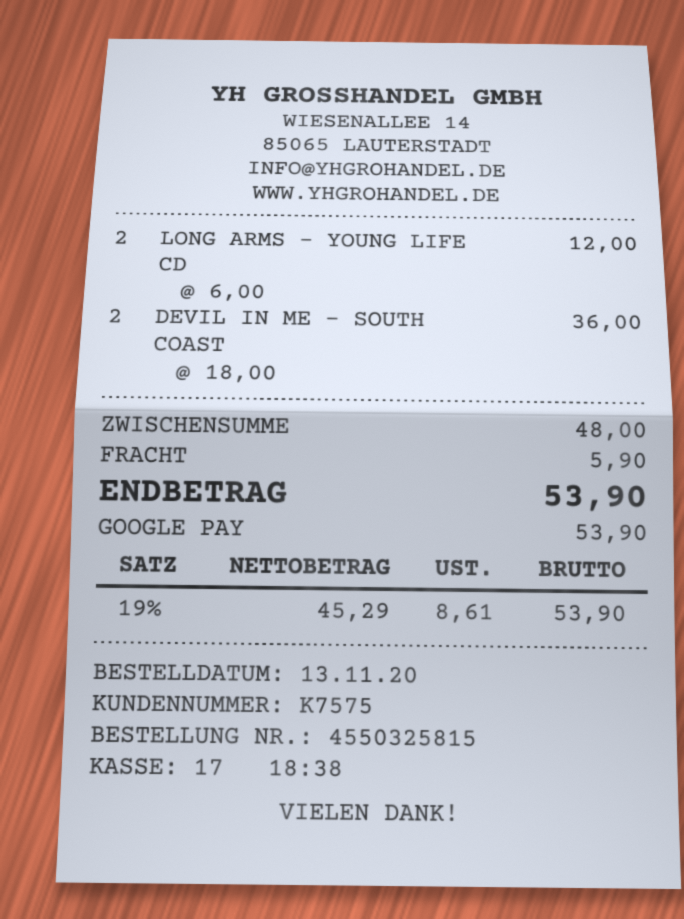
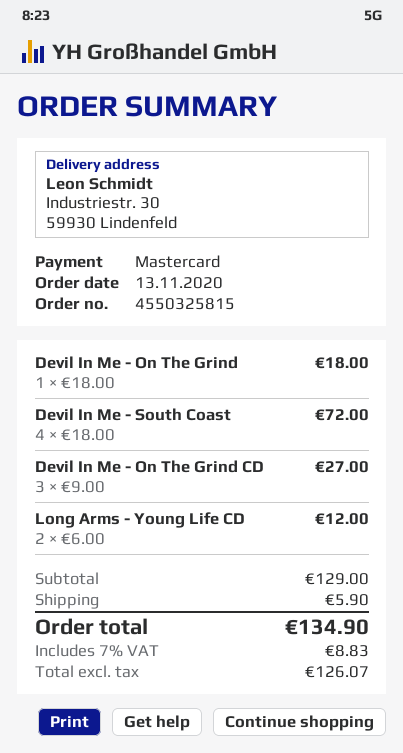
payment method: Google Pay -> Mastercard
DEVIL IN ME - SOUTH COAST: 2 x 18.00 = 36.00 -> 4 x 18.00 = 72.00
Devil In Me - On The Grind: none -> 1 x 18.00 = 18.00
Devil In Me - On The Grind CD: none -> 3 x 9.00 = 27.00
subtotal: 48.00 -> 129.00
net: 45.29 -> 126.07
tax: 19% = 8.61 -> 7% = 8.83
total: 53.90 -> 134.90

